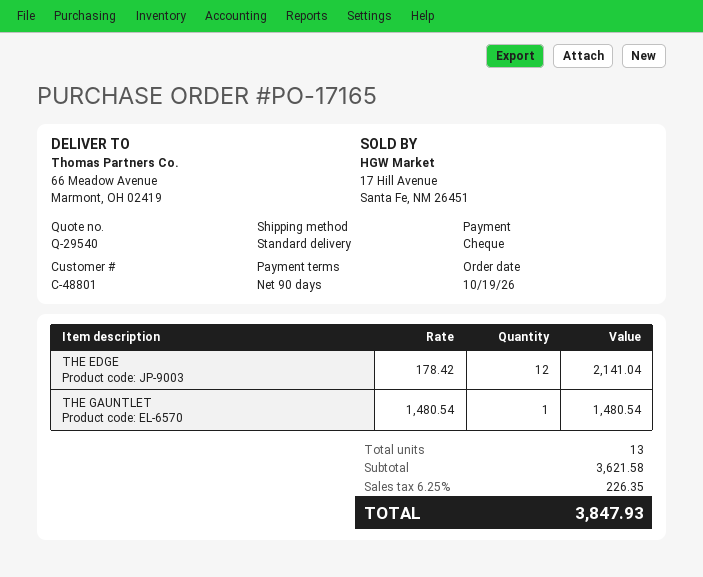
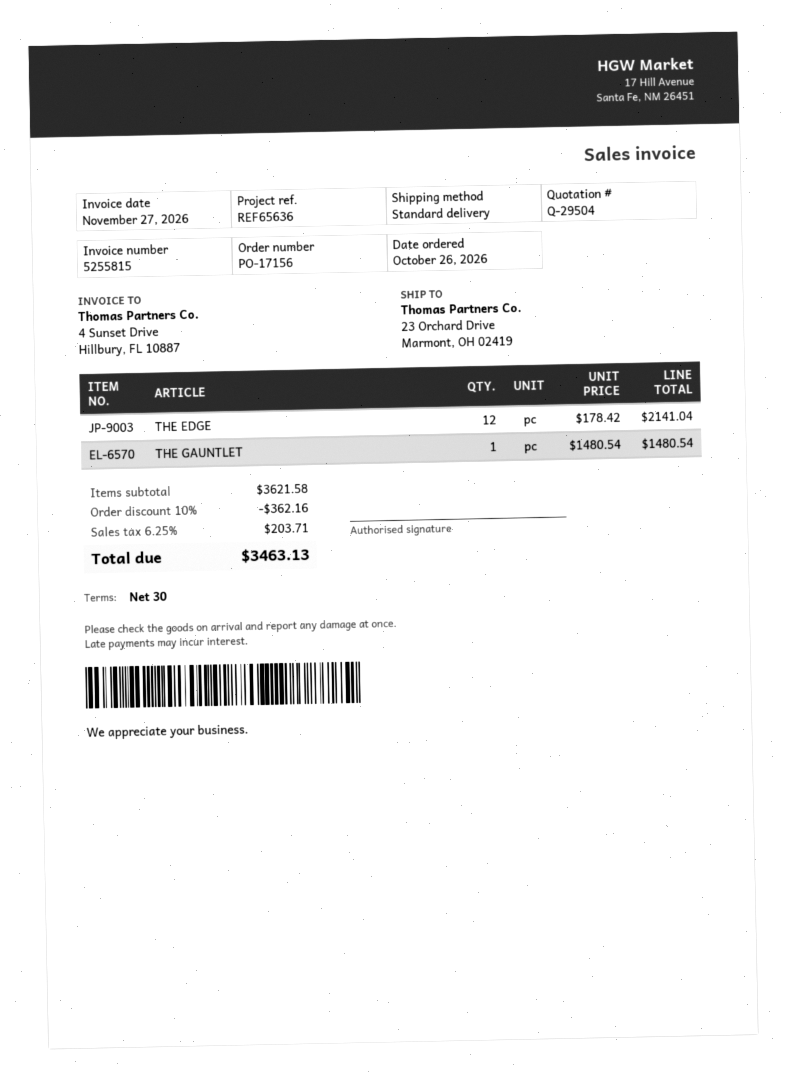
quote number: Q-29540 -> Q-29504
order number: PO-17165 -> PO-17156
order date: 2026-10-19 -> 2026-10-26
payment terms: 90 days -> 30 days
ship to: 66 Meadow Avenue, Marmont, OH 02419 -> 23 Orchard Drive, Marmont, OH 02419
discount: none -> 10% = 362.16
tax: 6.25% = 226.35 -> 6.25% = 203.71
total: 3847.93 -> 3463.13

